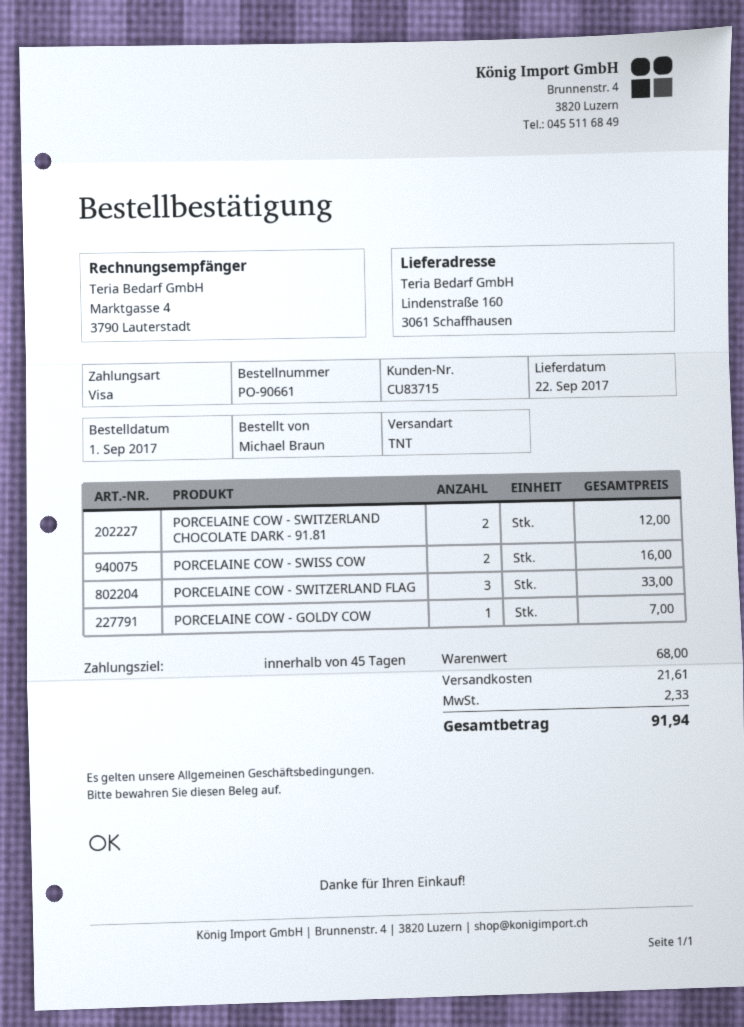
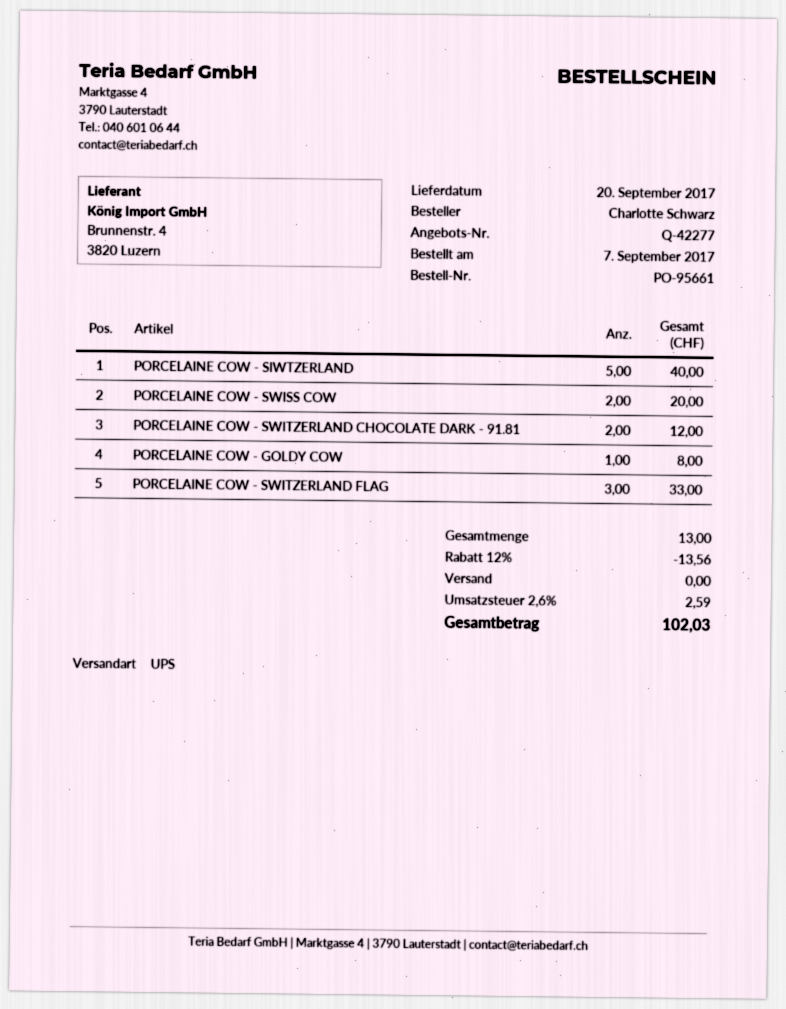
order number: PO-90661 -> PO-95661
order date: 2017-09-01 -> 2017-09-07
delivery date: 2017-09-22 -> 2017-09-20
ordered by: Michael Braun -> Charlotte Schwarz
shipping method: TNT -> UPS
PORCELAINE COW - SWISS COW: 2 for 16.00 -> 2 for 20.00
PORCELAINE COW - GOLDY COW: 1 for 7.00 -> 1 for 8.00
PORCELAINE COW - SIWTZERLAND: none -> 5 for 40.00
discount: none -> 12% = 13.56
shipping: 21.61 -> 0.00
tax: 2.33 -> 2.59
total: 91.94 -> 102.03

